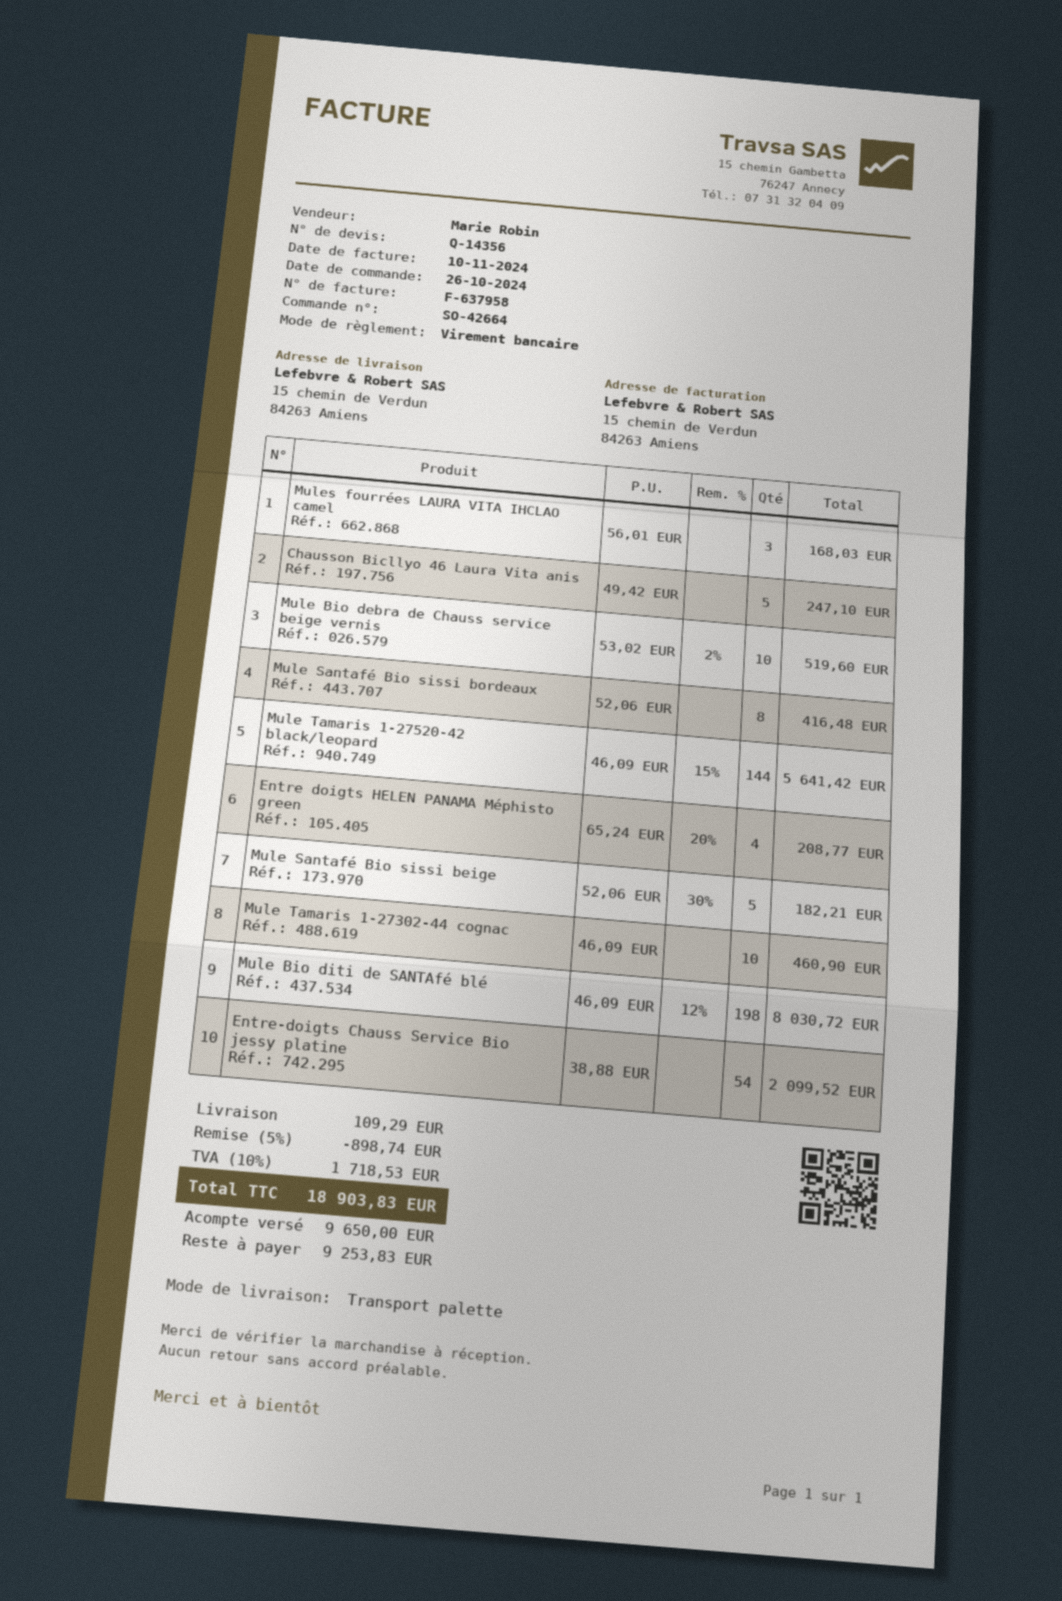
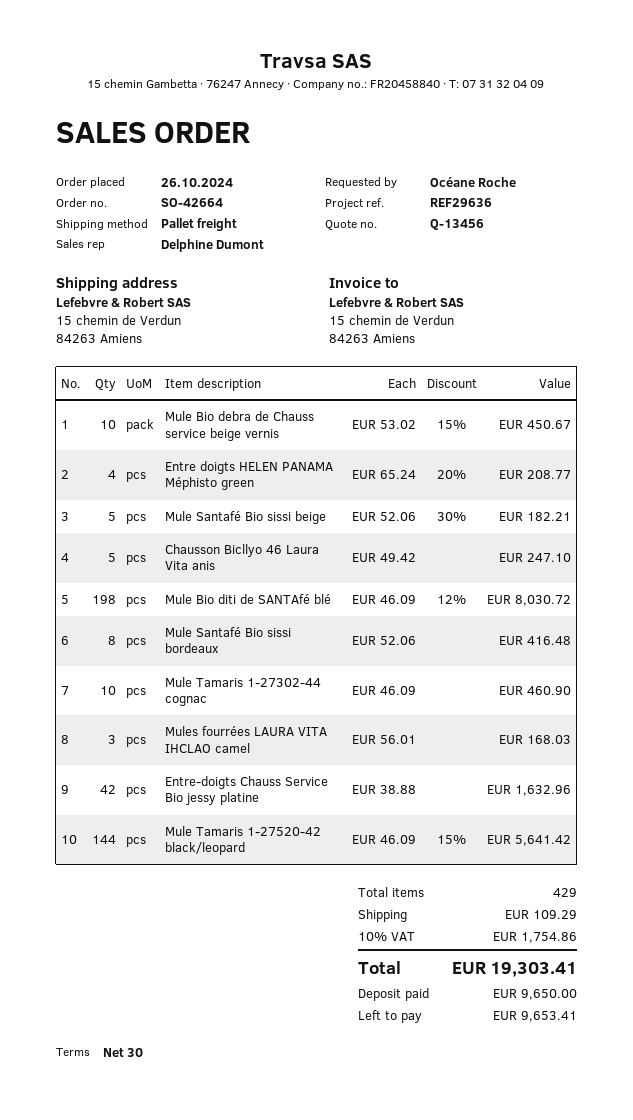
quote number: Q-14356 -> Q-13456
sales rep: Marie Robin -> Delphine Dumont
Mule Bio debra de Chauss service beige vernis: 10 x 53.02 - 2% = 519.60 -> 10 x 53.02 - 15% = 450.67
Entre-doigts Chauss Service Bio jessy platine: 54 x 38.88 = 2099.52 -> 42 x 38.88 = 1632.96
discount: 5% = 898.74 -> none
tax: 10% = 1718.53 -> 10% = 1754.86
total: 18903.83 -> 19303.41
balance: 9253.83 -> 9653.41

